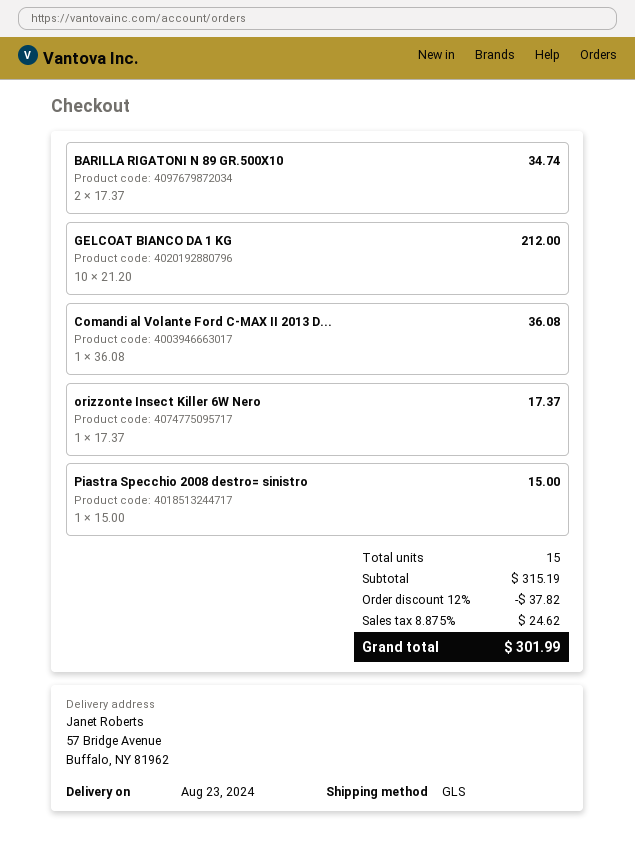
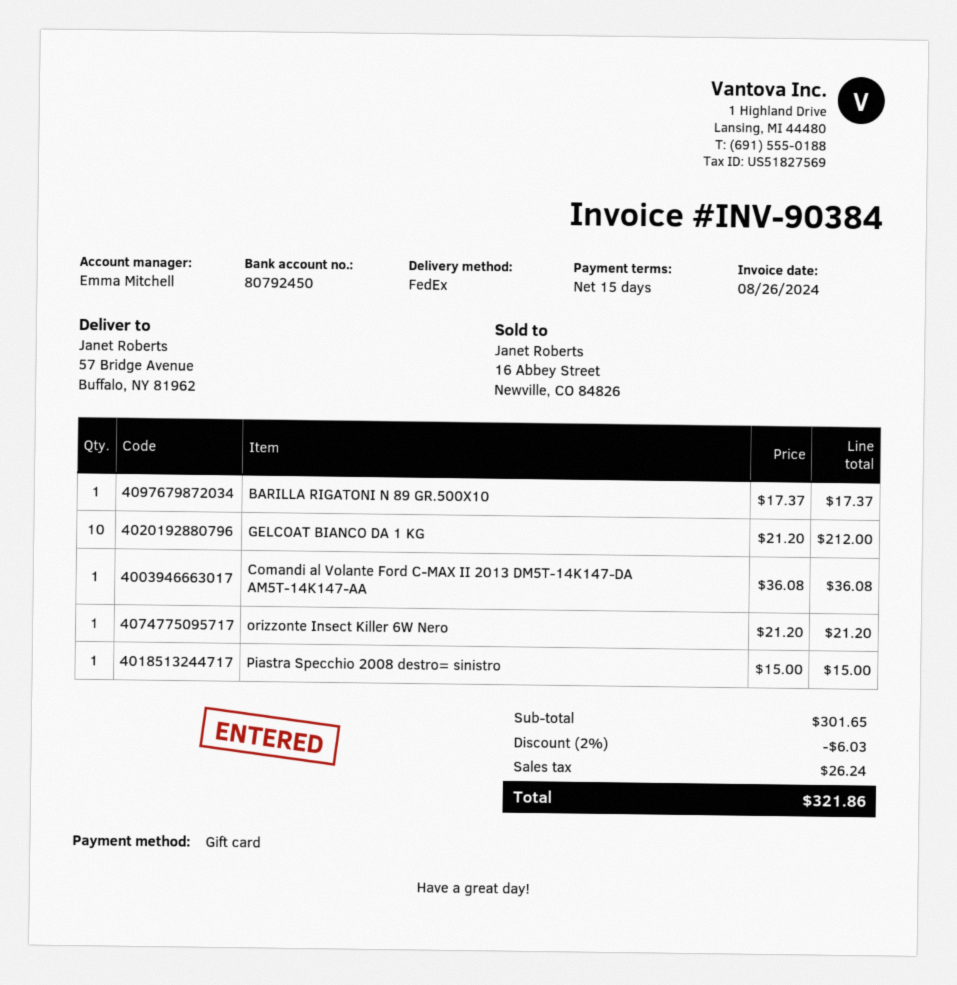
shipping method: GLS -> FedEx
BARILLA RIGATONI N 89 GR.500X10: 2 x 17.37 = 34.74 -> 1 x 17.37 = 17.37
orizzonte Insect Killer 6W Nero: 1 x 17.37 = 17.37 -> 1 x 21.20 = 21.20
subtotal: 315.19 -> 301.65
discount: 12% = 37.82 -> 2% = 6.03
tax: 24.62 -> 26.24
total: 301.99 -> 321.86

